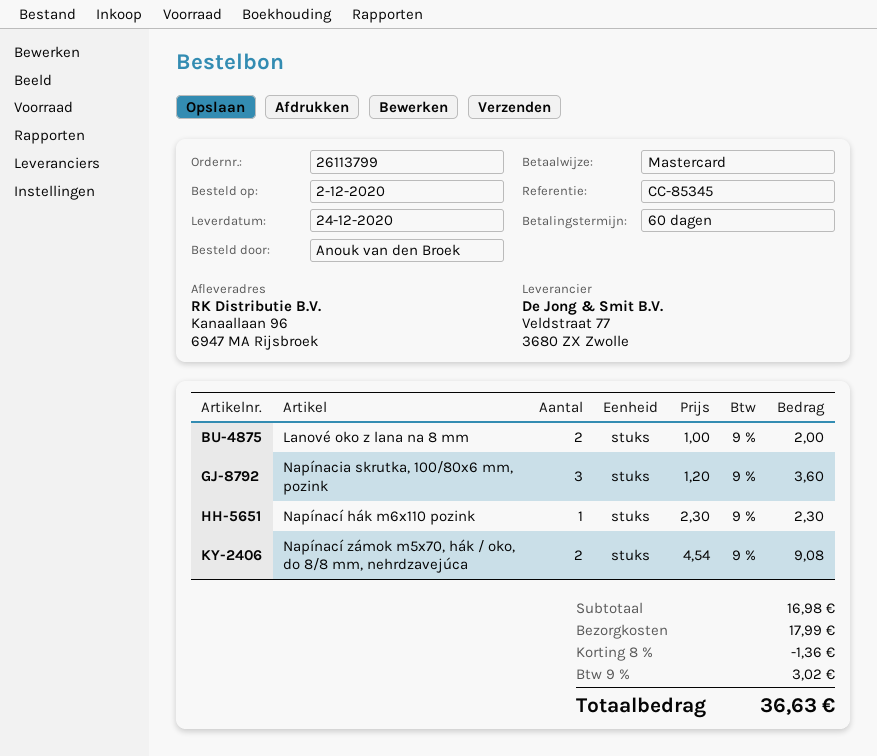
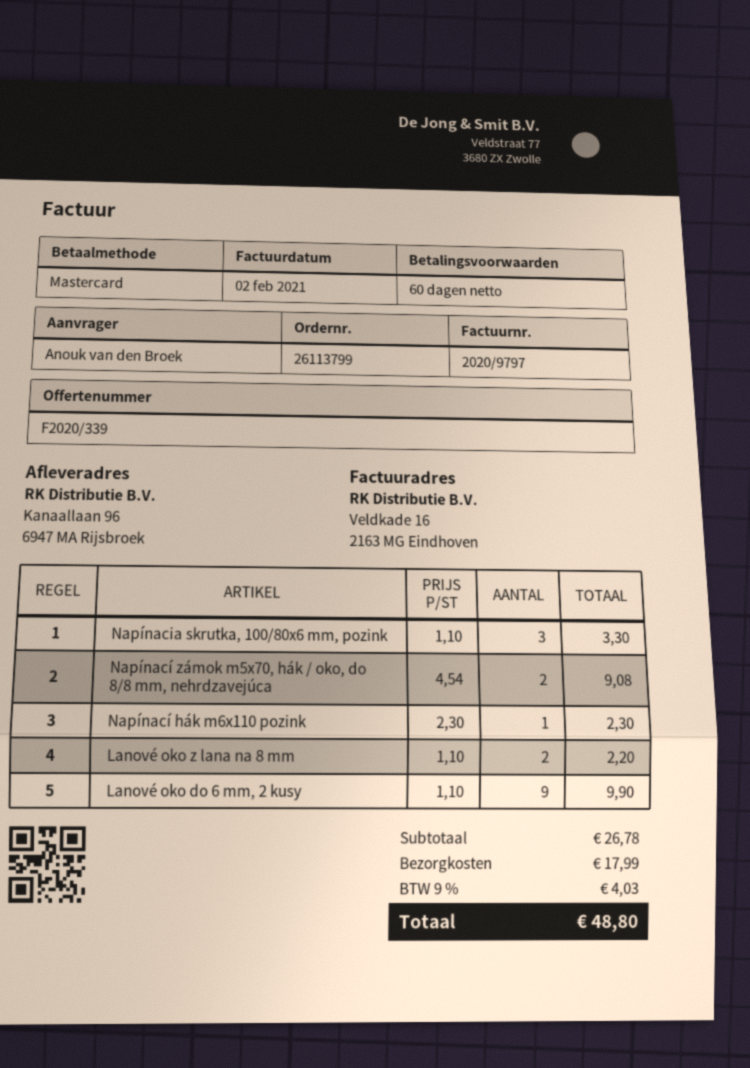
Lanové oko z lana na 8 mm: 2 x 1.00 = 2.00 -> 2 x 1.10 = 2.20
Napínacia skrutka, 100/80x6 mm, pozink: 3 x 1.20 = 3.60 -> 3 x 1.10 = 3.30
Lanové oko do 6 mm, 2 kusy: none -> 9 x 1.10 = 9.90
subtotal: 16.98 -> 26.78
discount: 8% = 1.36 -> none
tax: 9% = 3.02 -> 9% = 4.03
total: 36.63 -> 48.80

